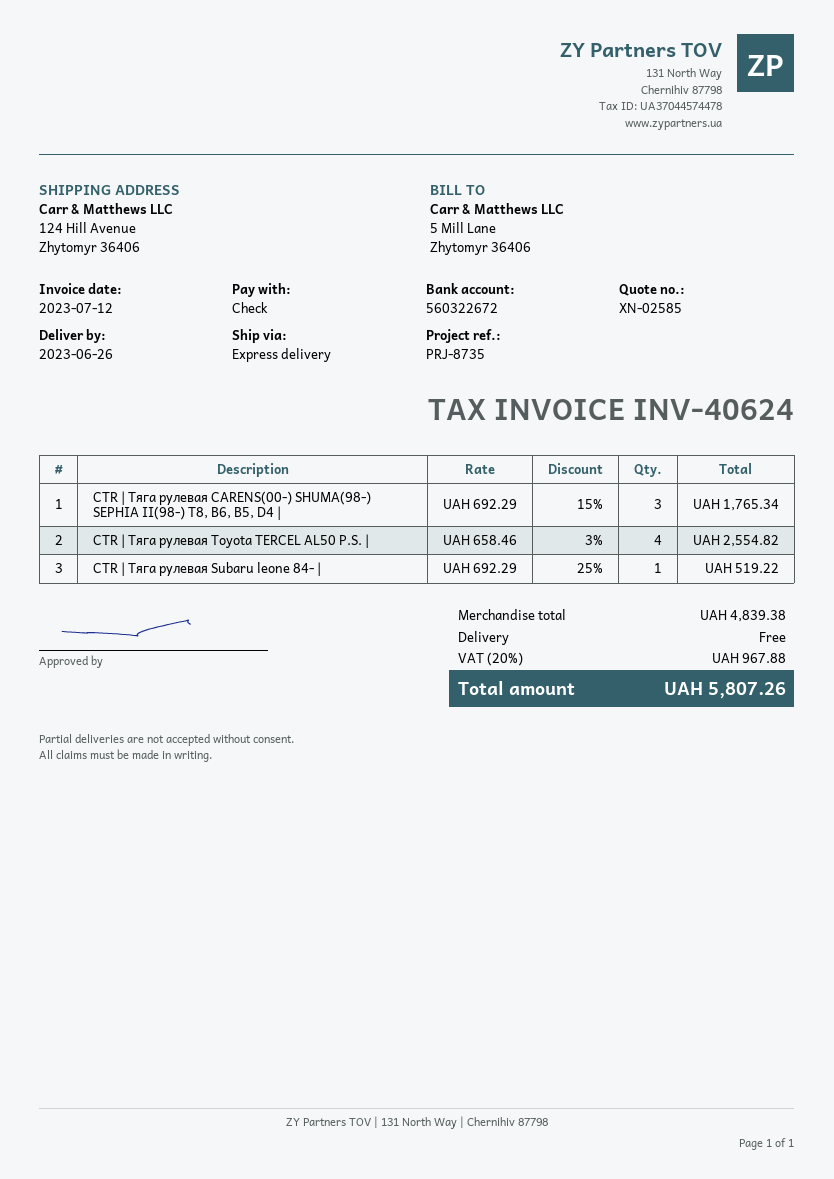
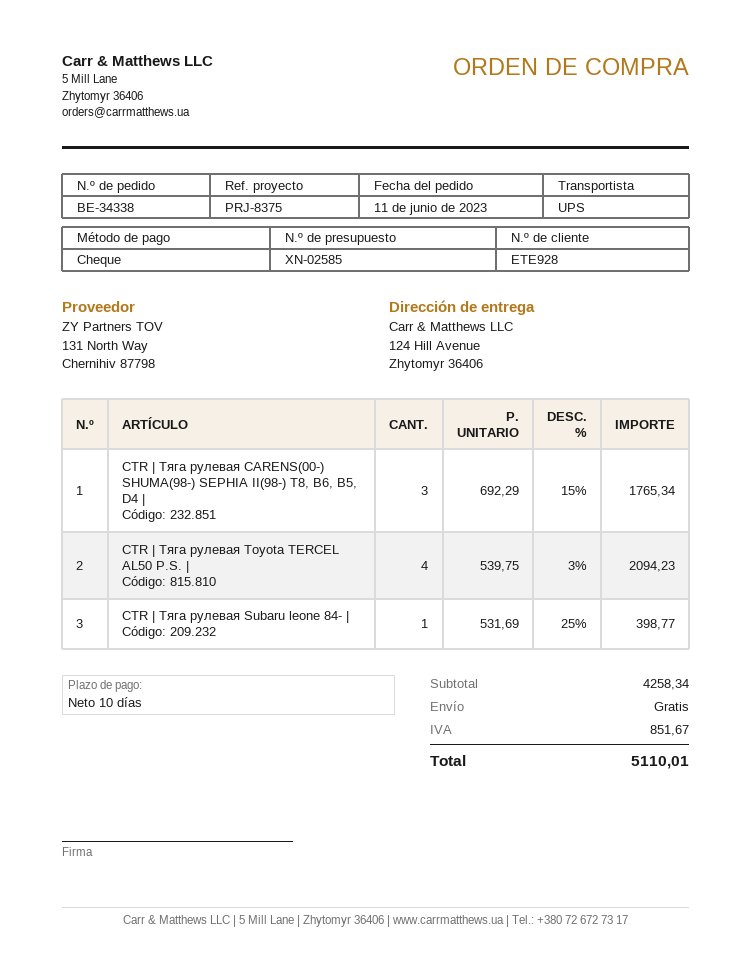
reference: PRJ-8735 -> PRJ-8375
shipping method: express -> UPS
CTR | Тяга рулевая Toyota TERCEL AL50 P.S. |: 4 x 658.46 - 3% = 2554.82 -> 4 x 539.75 - 3% = 2094.23
CTR | Тяга рулевая Subaru leone 84- |: 1 x 692.29 - 25% = 519.22 -> 1 x 531.69 - 25% = 398.77
subtotal: 4839.38 -> 4258.34
tax: 967.88 -> 851.67
total: 5807.26 -> 5110.01

